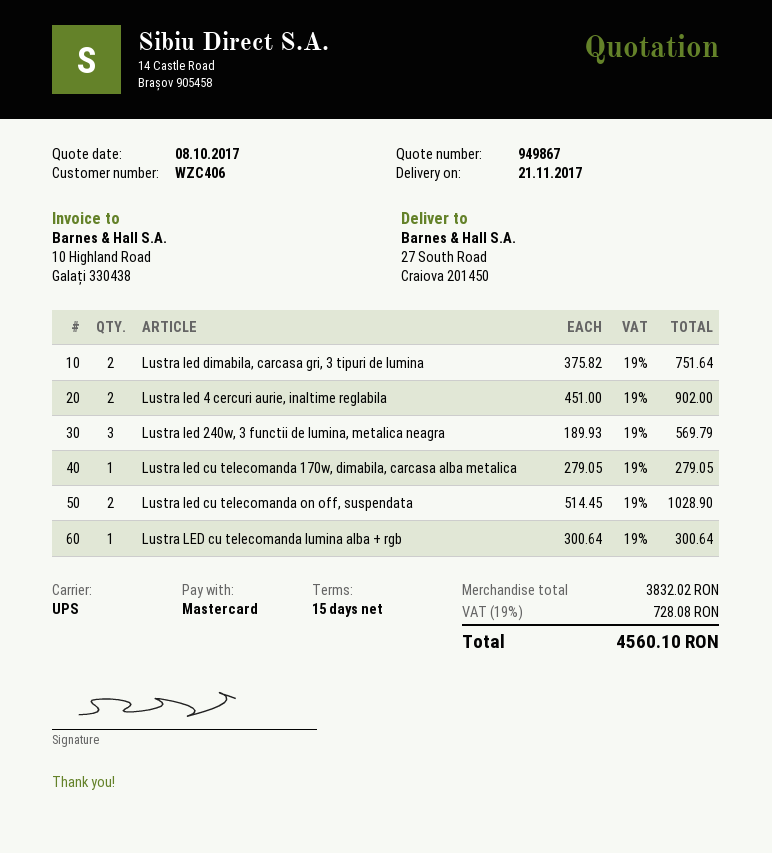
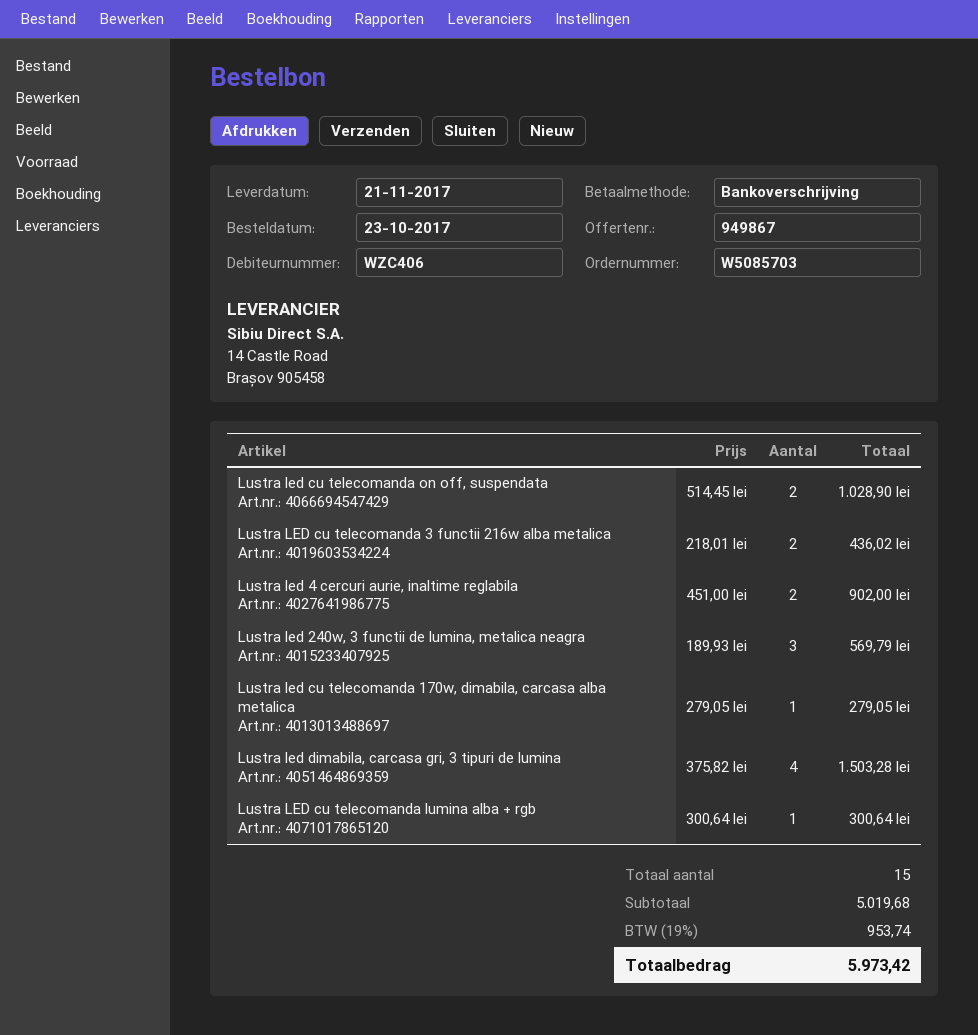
payment method: Mastercard -> bank transfer
Lustra led dimabila, carcasa gri, 3 tipuri de lumina: 2 x 375.82 = 751.64 -> 4 x 375.82 = 1503.28
Lustra LED cu telecomanda 3 functii 216w alba metalica: none -> 2 x 218.01 = 436.02
subtotal: 3832.02 -> 5019.68
tax: 19% = 728.08 -> 19% = 953.74
total: 4560.10 -> 5973.42

